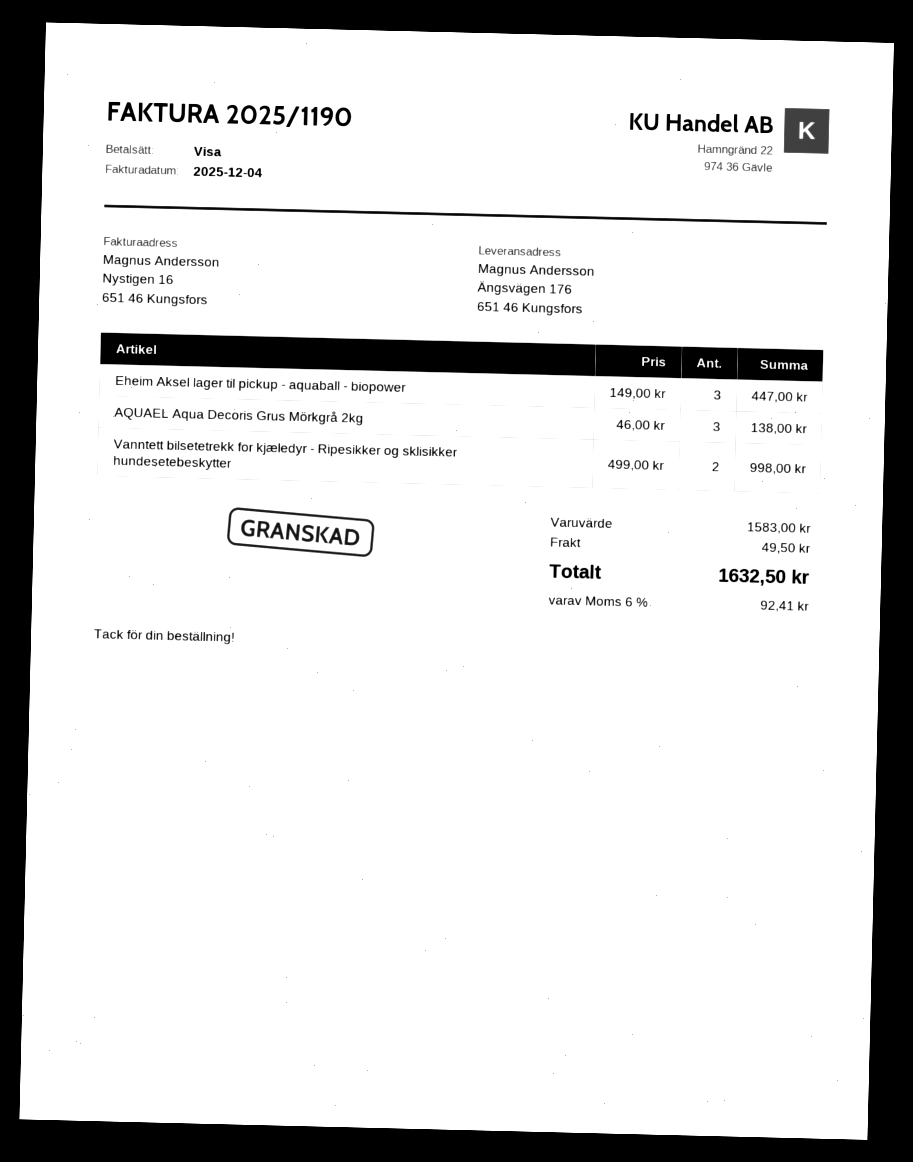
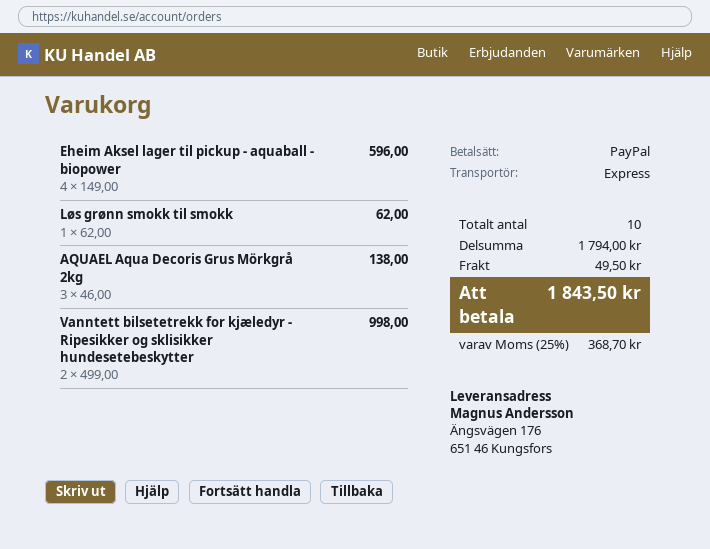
payment method: Visa -> PayPal
Eheim Aksel lager til pickup - aquaball - biopower: 3 x 149.00 = 447.00 -> 4 x 149.00 = 596.00
Løs grønn smokk til smokk: none -> 1 x 62.00 = 62.00
subtotal: 1583.00 -> 1794.00
tax: 6% = 92.41 -> 25% = 368.70
total: 1632.50 -> 1843.50

